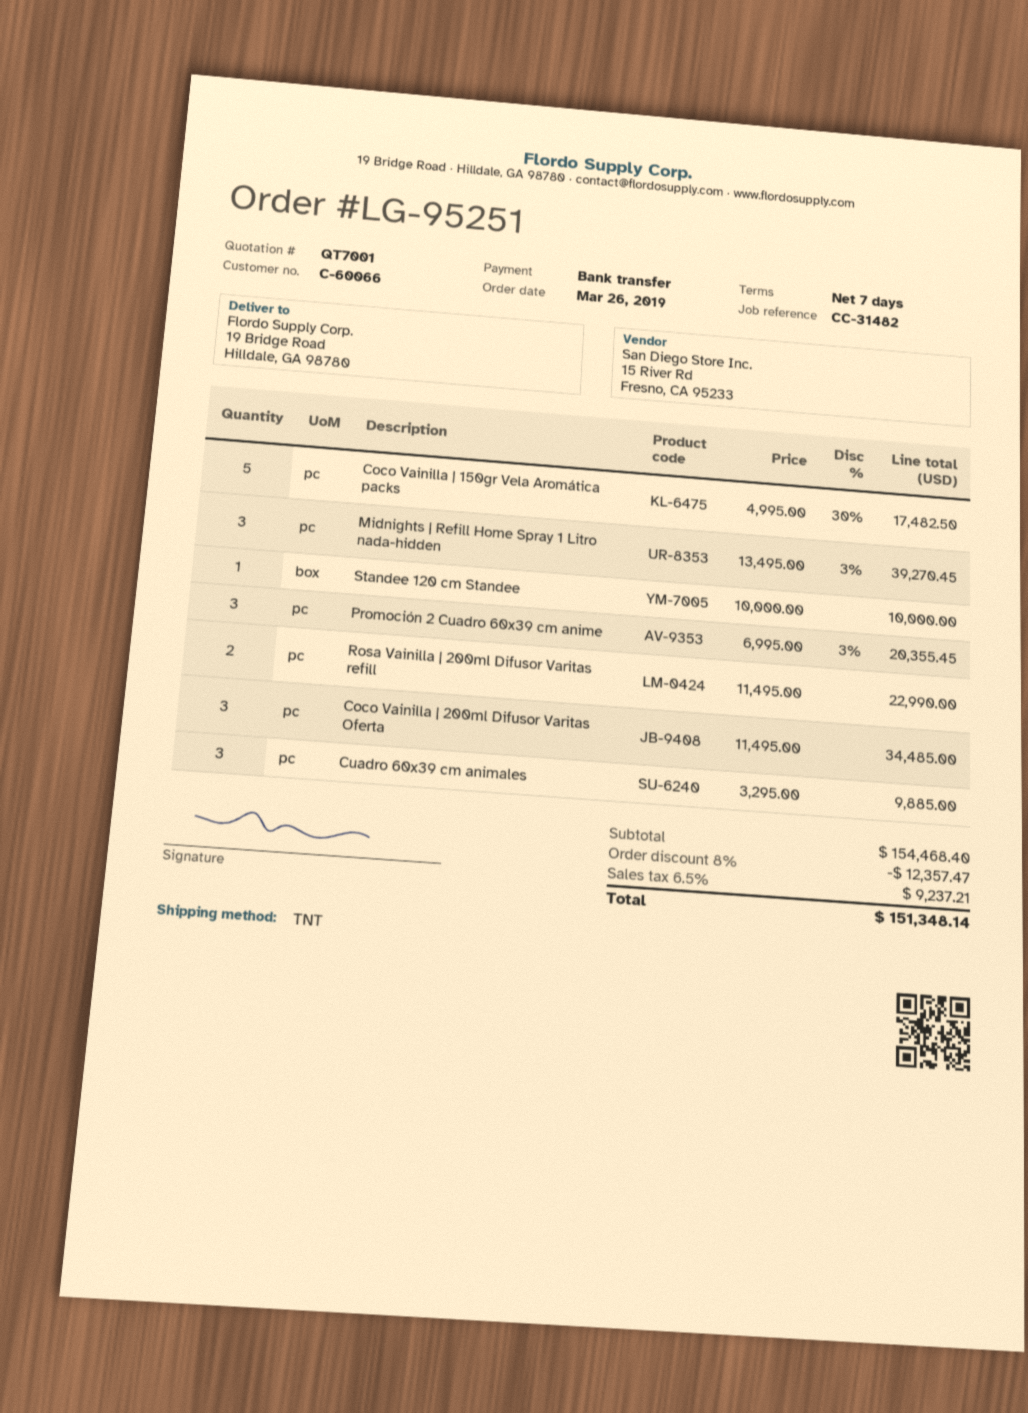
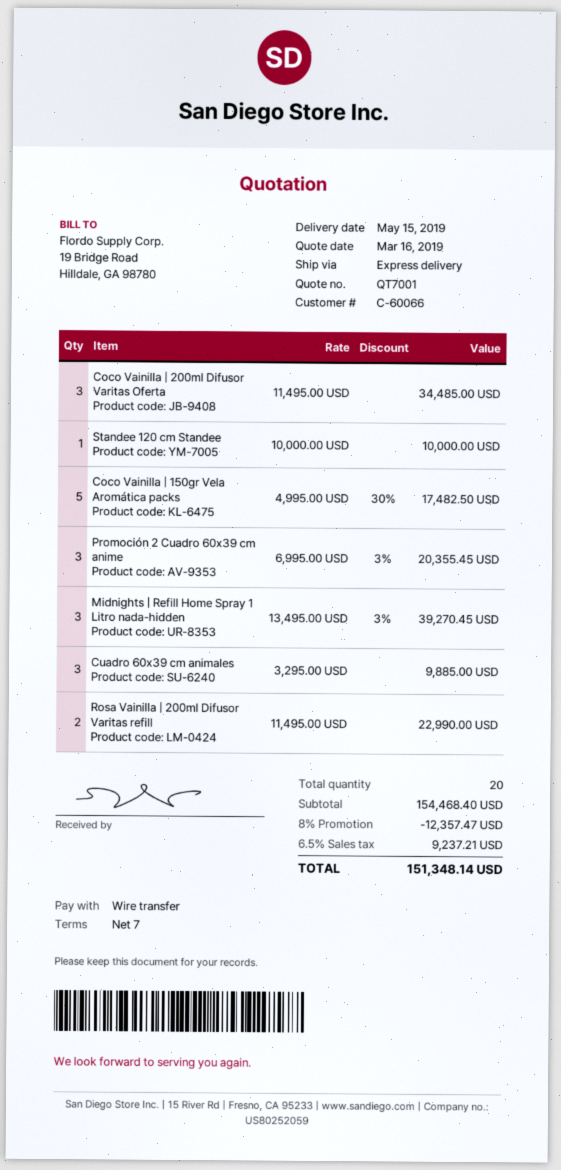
shipping method: TNT -> express

